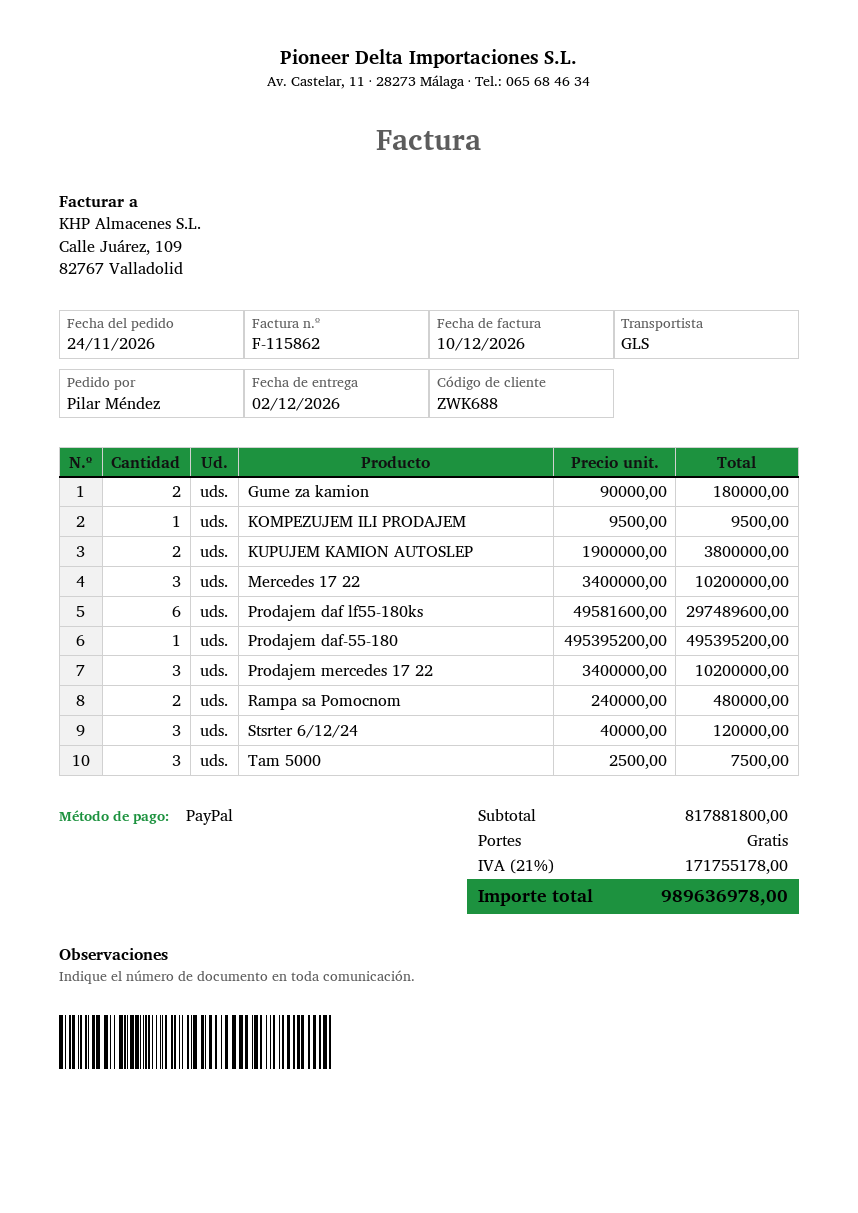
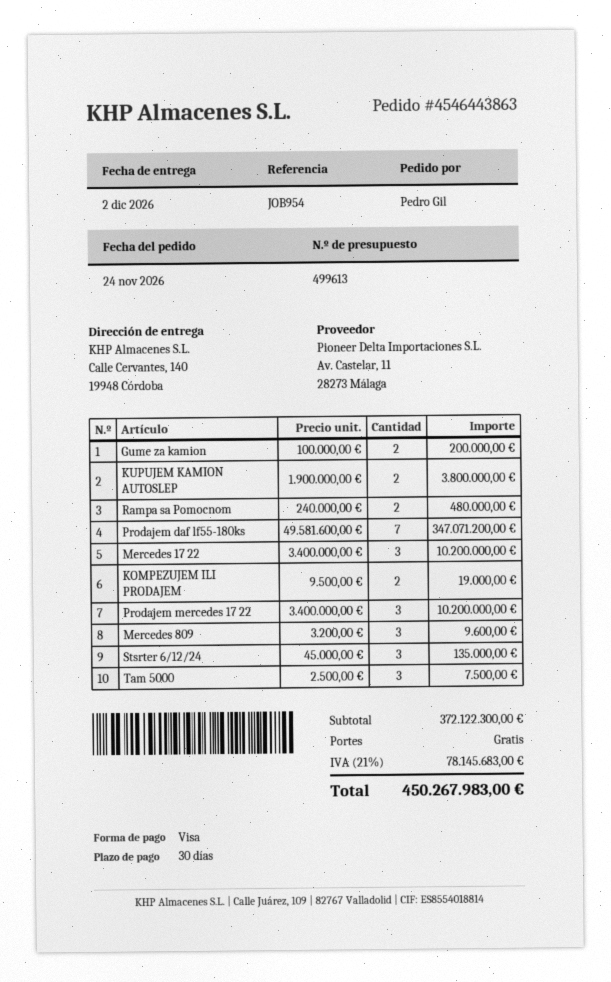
ordered by: Pilar Méndez -> Pedro Gil
payment method: PayPal -> Visa
Gume za kamion: 2 x 90000.00 = 180000.00 -> 2 x 100000.00 = 200000.00
KOMPEZUJEM ILI PRODAJEM: 1 x 9500.00 = 9500.00 -> 2 x 9500.00 = 19000.00
Prodajem daf lf55-180ks: 6 x 49581600.00 = 297489600.00 -> 7 x 49581600.00 = 347071200.00
Prodajem daf-55-180: 1 x 495395200.00 = 495395200.00 -> none
Stsrter 6/12/24: 3 x 40000.00 = 120000.00 -> 3 x 45000.00 = 135000.00
Mercedes 809: none -> 3 x 3200.00 = 9600.00
subtotal: 817881800.00 -> 372122300.00
tax: 21% = 171755178.00 -> 21% = 78145683.00
total: 989636978.00 -> 450267983.00

